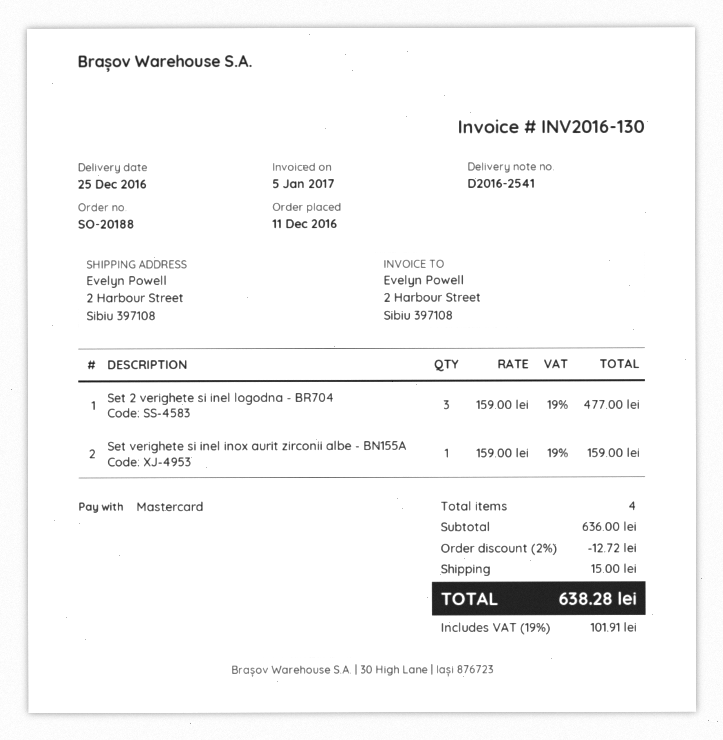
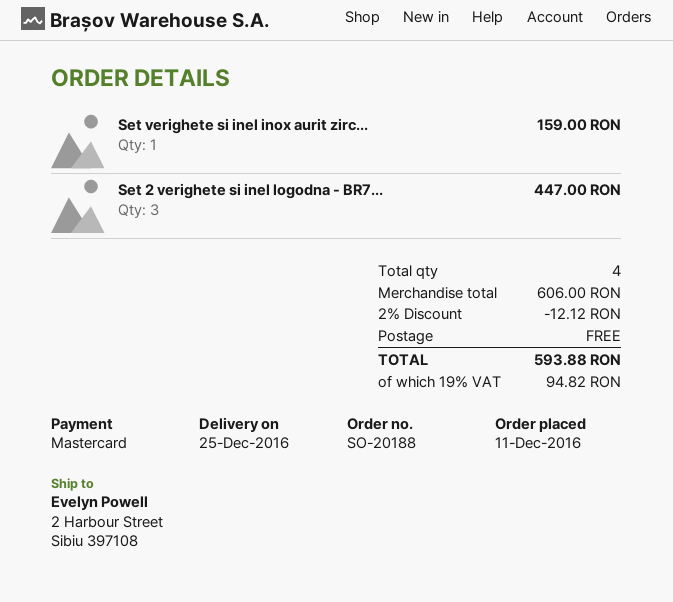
Set 2 verighete si inel logodna - BR704: 3 for 477.00 -> 3 for 447.00
subtotal: 636.00 -> 606.00
discount: 2% = 12.72 -> 2% = 12.12
shipping: 15.00 -> 0.00
tax: 19% = 101.91 -> 19% = 94.82
total: 638.28 -> 593.88

